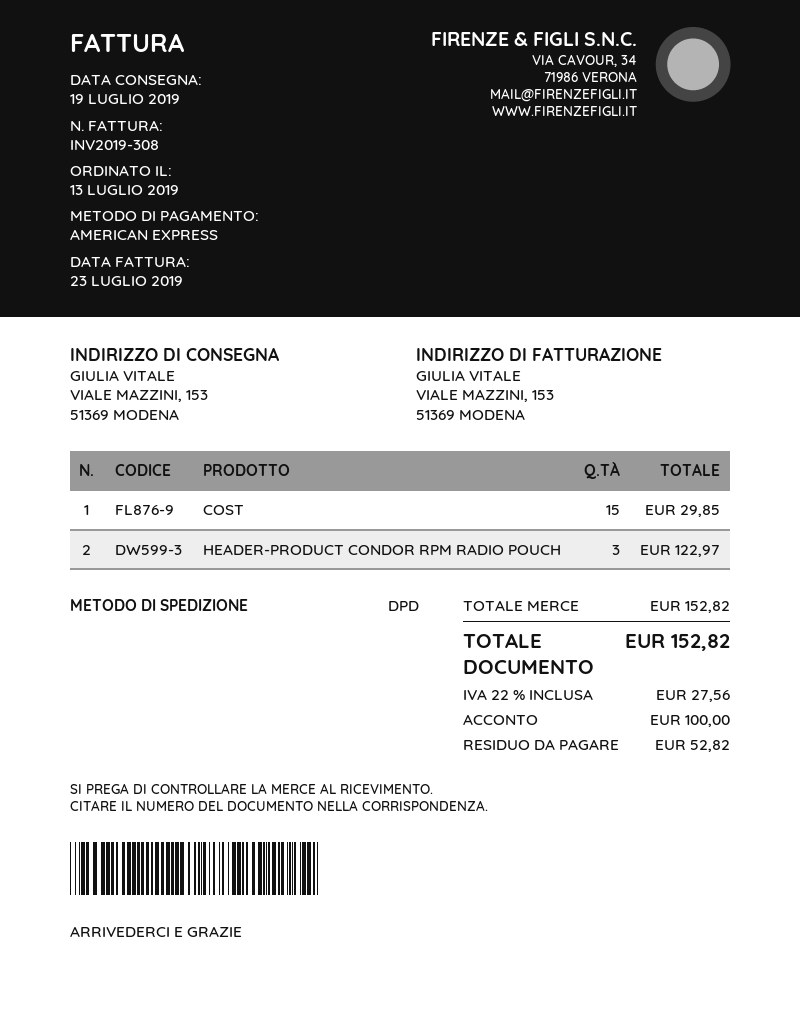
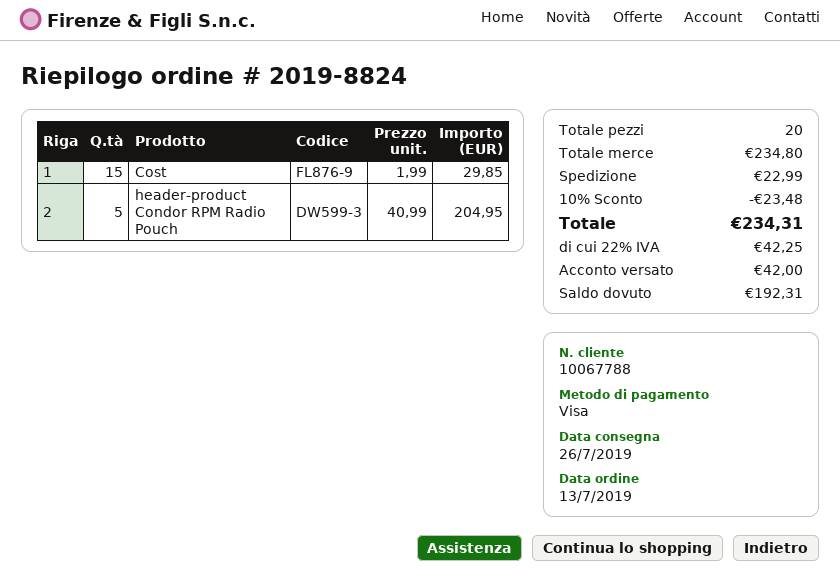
delivery date: 2019-07-19 -> 2019-07-26
payment method: American Express -> Visa
HEADER-PRODUCT CONDOR RPM RADIO POUCH: 3 for 122.97 -> 5 for 204.95
subtotal: 152.82 -> 234.80
discount: none -> 10% = 23.48
shipping: none -> 22.99
tax: 22% = 27.56 -> 22% = 42.25
total: 152.82 -> 234.31
deposit: 100.00 -> 42.00
balance: 52.82 -> 192.31

